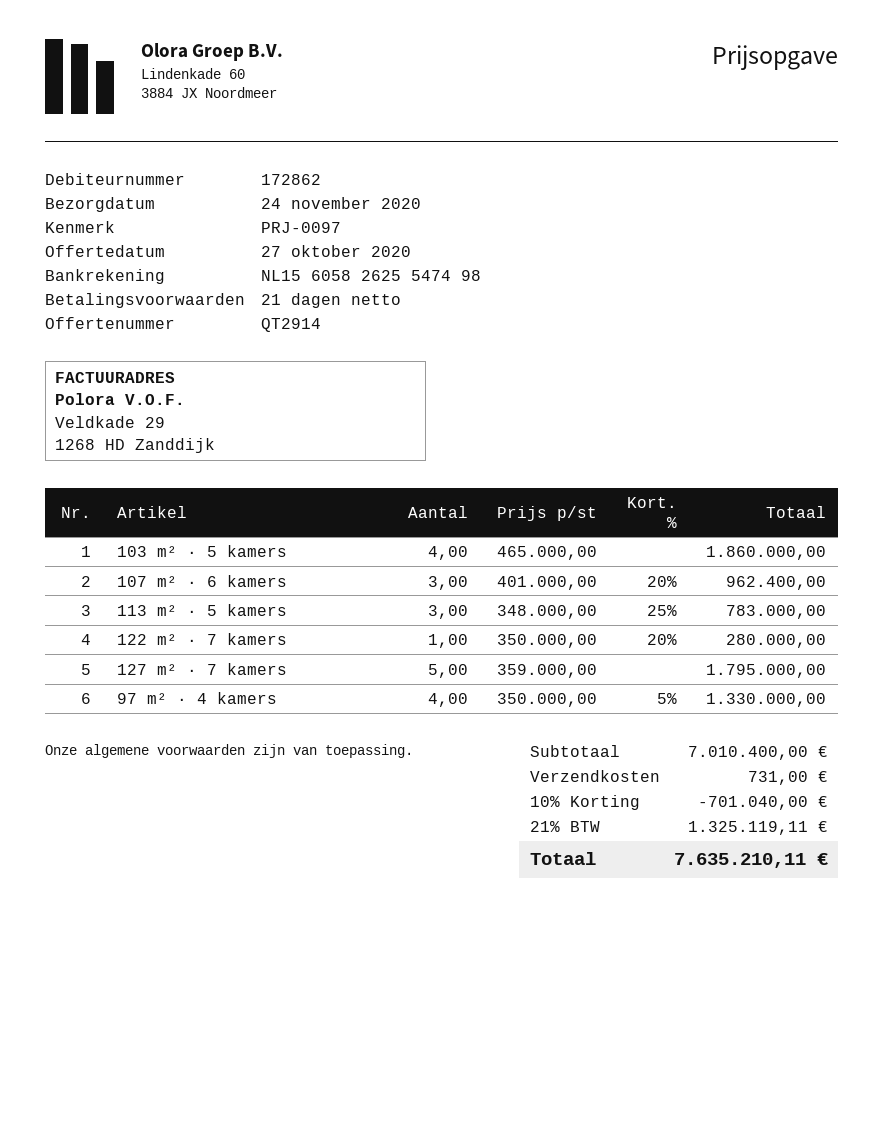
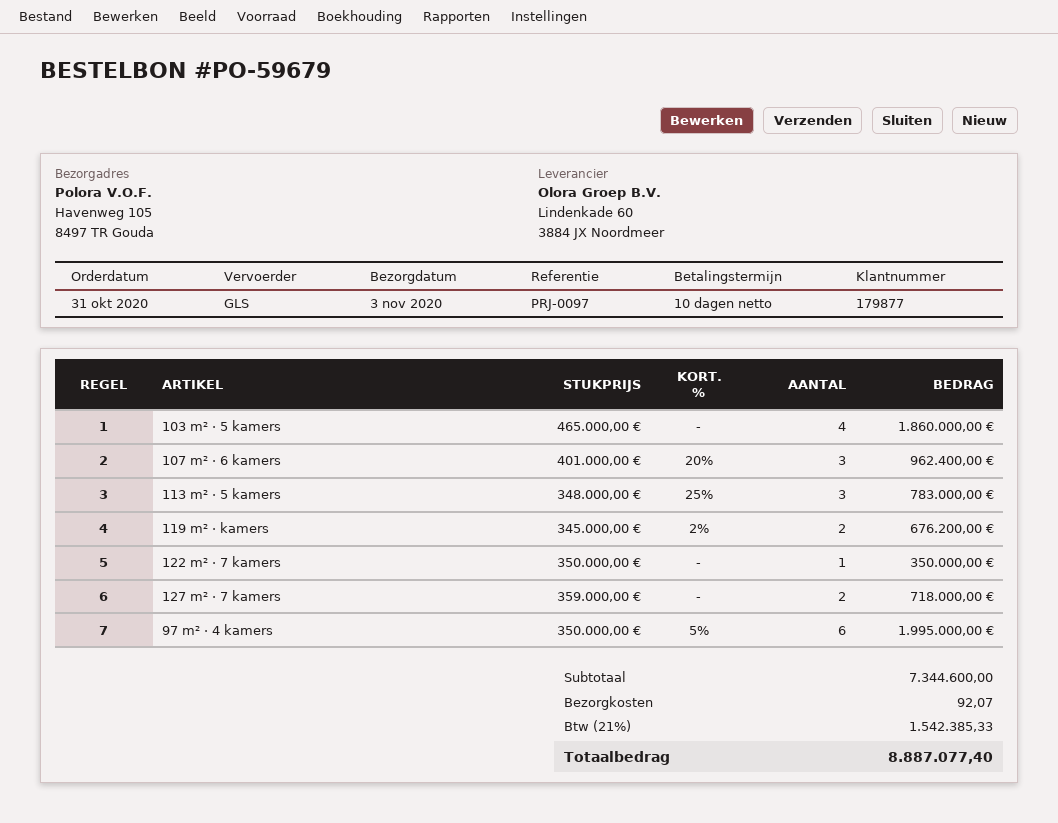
delivery date: 2020-11-24 -> 2020-11-03
payment terms: 21 days -> 10 days
customer number: 172862 -> 179877
122 m² · 7 kamers: 1 x 350000.00 - 20% = 280000.00 -> 1 x 350000.00 = 350000.00
127 m² · 7 kamers: 5 x 359000.00 = 1795000.00 -> 2 x 359000.00 = 718000.00
97 m² · 4 kamers: 4 x 350000.00 - 5% = 1330000.00 -> 6 x 350000.00 - 5% = 1995000.00
119 m² · kamers: none -> 2 x 345000.00 - 2% = 676200.00
subtotal: 7010400.00 -> 7344600.00
discount: 10% = 701040.00 -> none
shipping: 731.00 -> 92.07
tax: 21% = 1325119.11 -> 21% = 1542385.33
total: 7635210.11 -> 8887077.40

